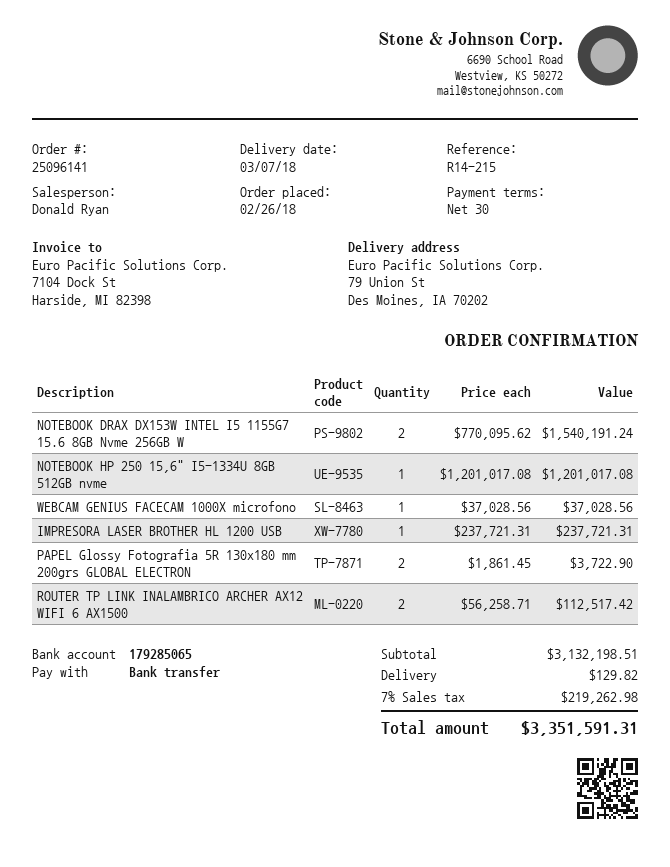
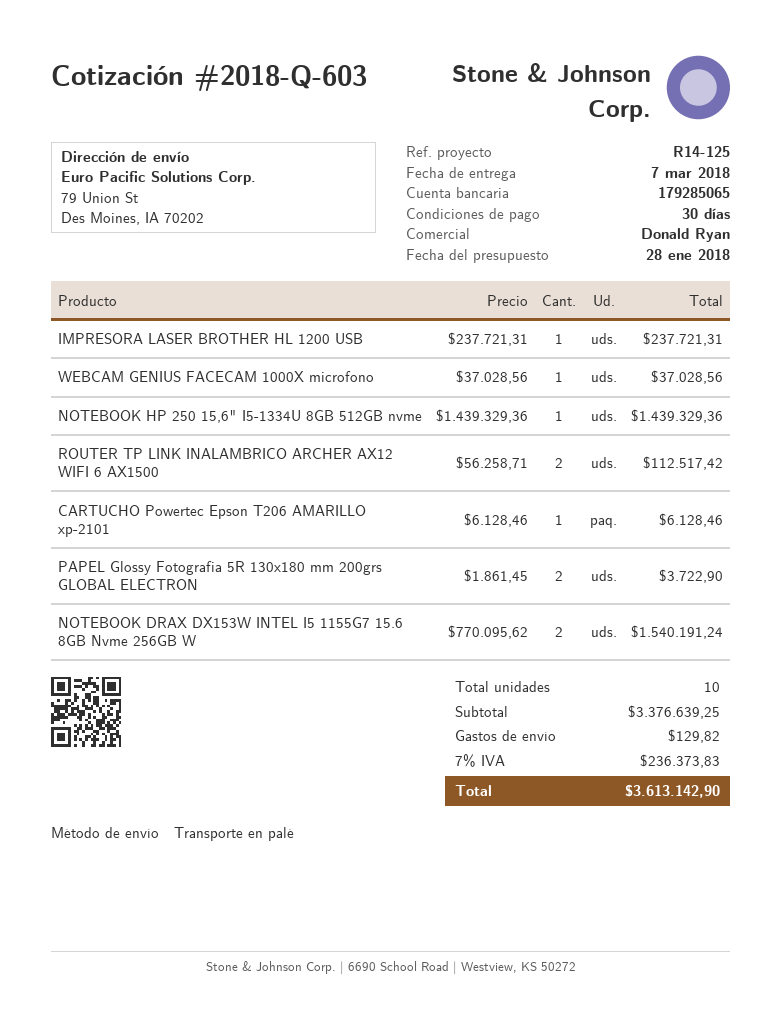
reference: R14-215 -> R14-125
NOTEBOOK HP 250 15,6" I5-1334U 8GB 512GB nvme: 1 x 1201017.08 = 1201017.08 -> 1 x 1439329.36 = 1439329.36
CARTUCHO Powertec Epson T206 AMARILLO xp-2101: none -> 1 x 6128.46 = 6128.46
subtotal: 3132198.51 -> 3376639.25
tax: 7% = 219262.98 -> 7% = 236373.83
total: 3351591.31 -> 3613142.90

